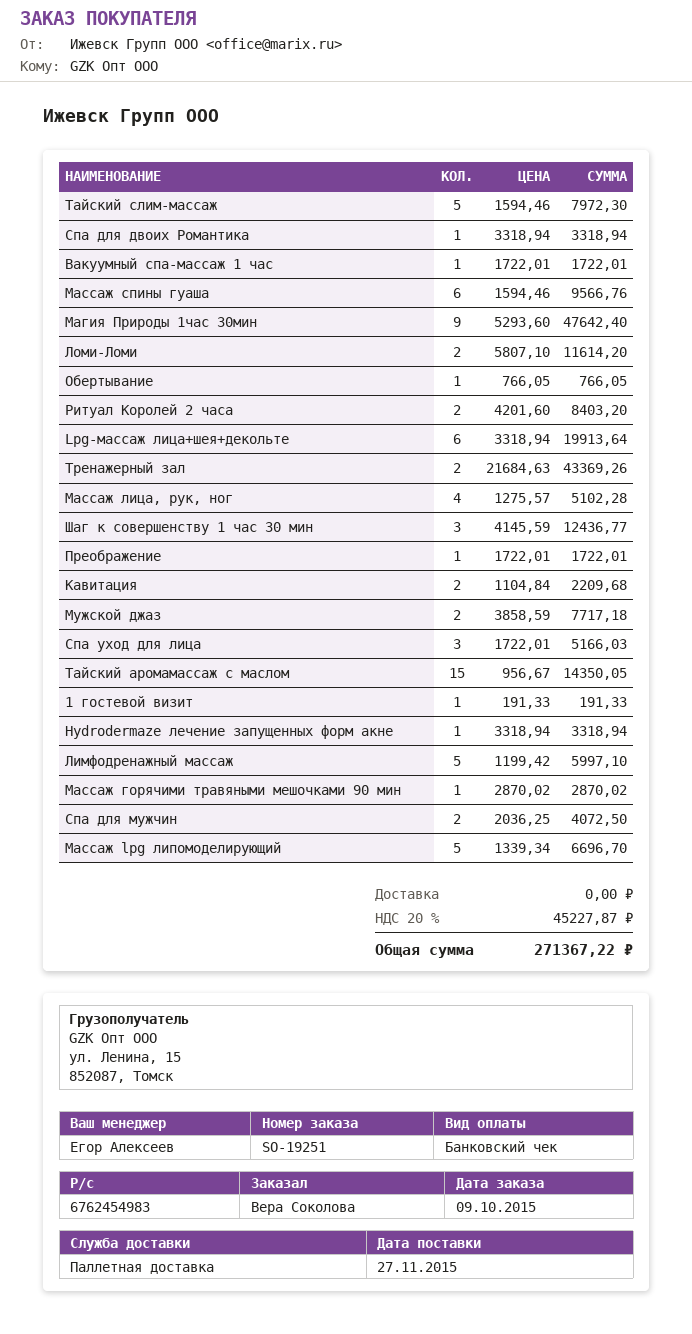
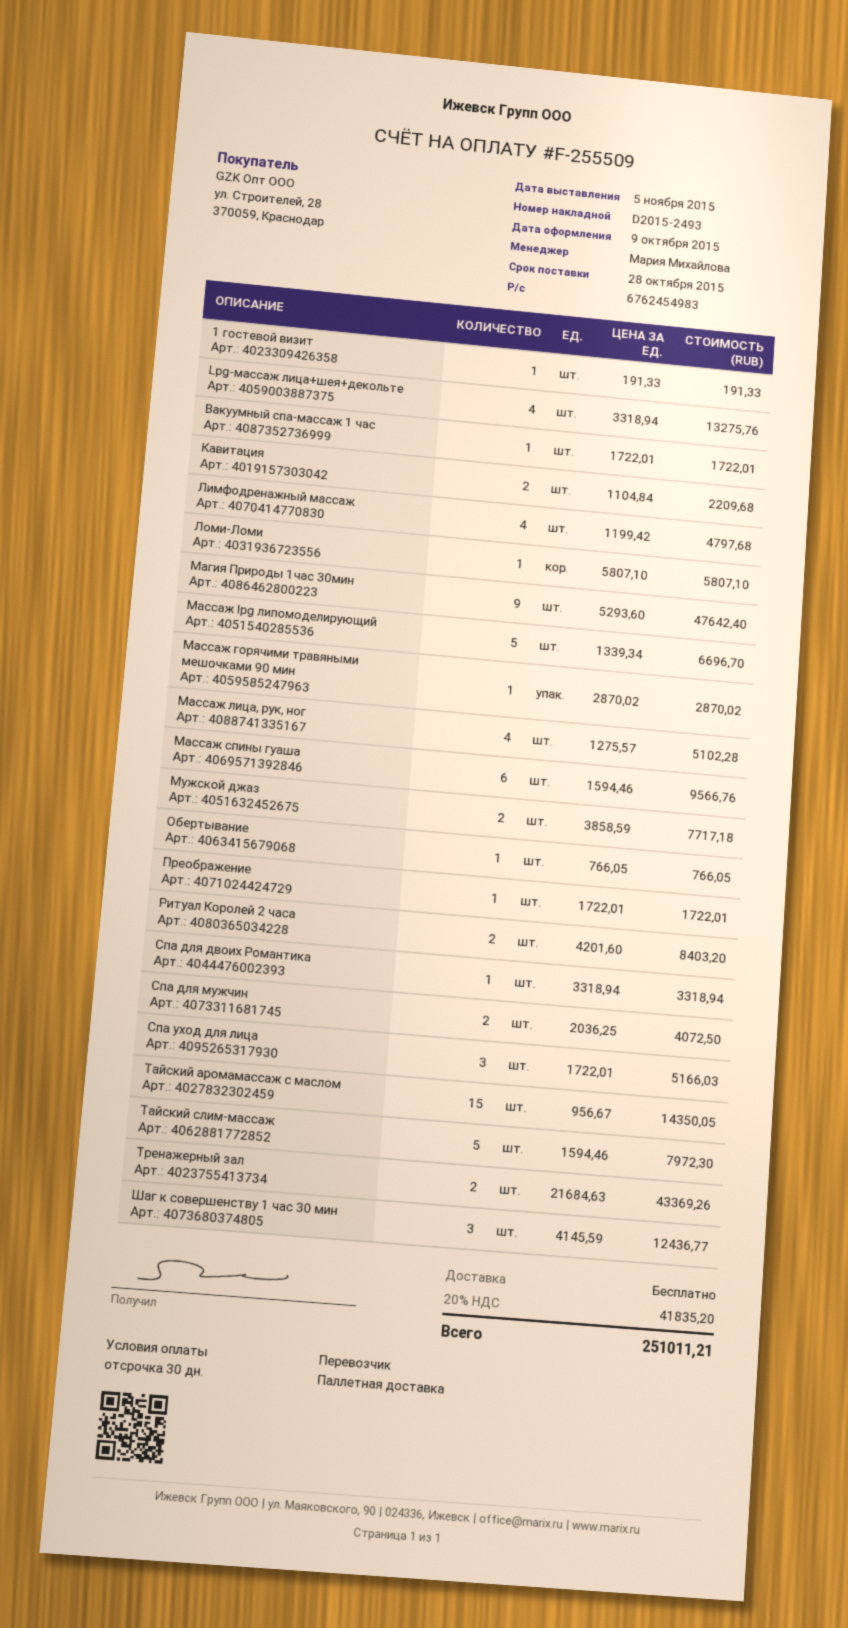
delivery date: 2015-11-27 -> 2015-10-28
sales rep: Егор Алексеев -> Мария Михайлова
Ломи-Ломи: 2 x 5807.10 = 11614.20 -> 1 x 5807.10 = 5807.10
Lpg-массаж лица+шея+декольте: 6 x 3318.94 = 19913.64 -> 4 x 3318.94 = 13275.76
Hydrodermaze лечение запущенных форм акне: 1 x 3318.94 = 3318.94 -> none
Лимфодренажный массаж: 5 x 1199.42 = 5997.10 -> 4 x 1199.42 = 4797.68
tax: 20% = 45227.87 -> 20% = 41835.20
total: 271367.22 -> 251011.21

